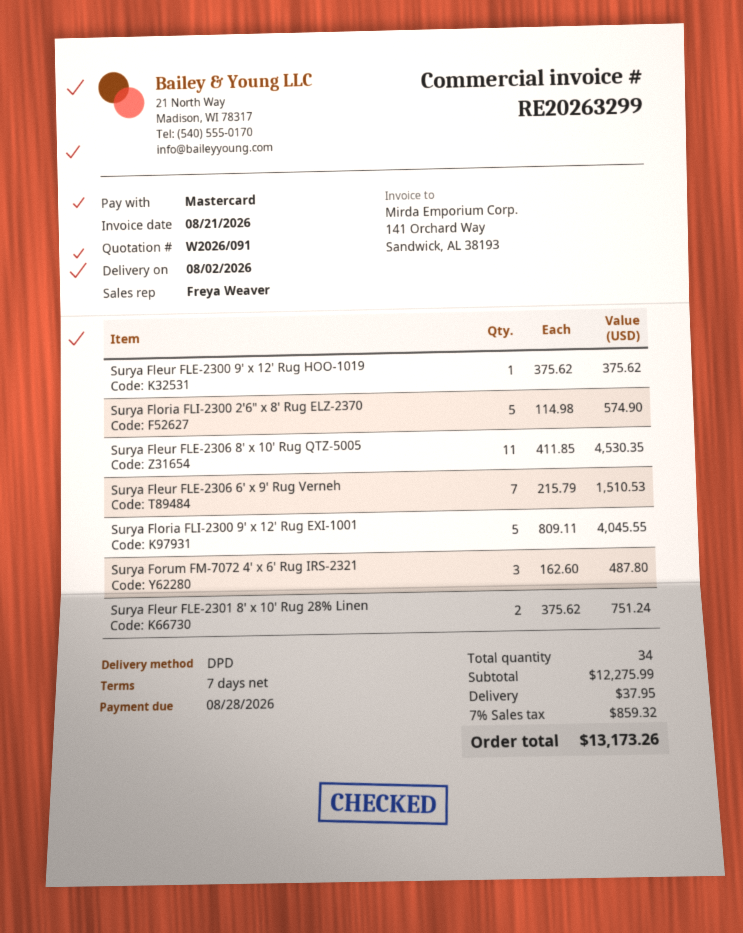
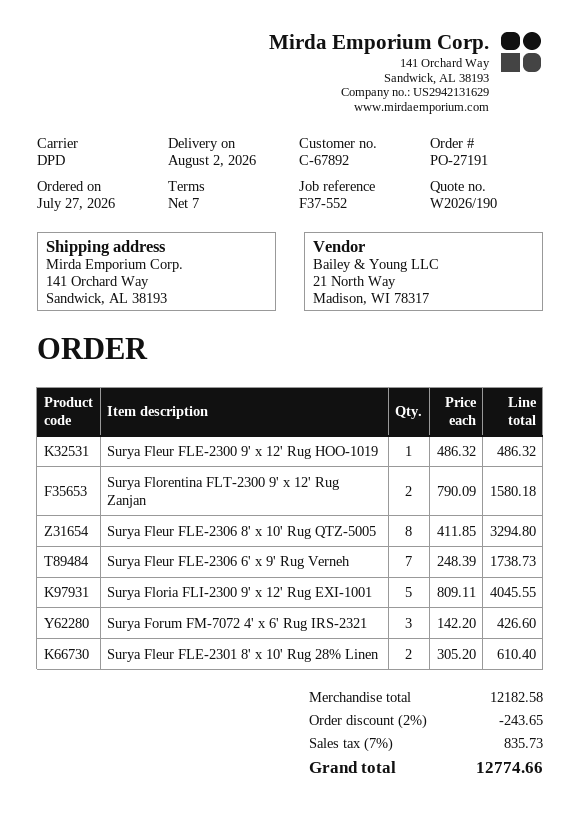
quote number: W2026/091 -> W2026/190
Surya Fleur FLE-2300 9' x 12' Rug HOO-1019: 1 x 375.62 = 375.62 -> 1 x 486.32 = 486.32
Surya Floria FLI-2300 2'6" x 8' Rug ELZ-2370: 5 x 114.98 = 574.90 -> none
Surya Fleur FLE-2306 8' x 10' Rug QTZ-5005: 11 x 411.85 = 4530.35 -> 8 x 411.85 = 3294.80
Surya Fleur FLE-2306 6' x 9' Rug Verneh: 7 x 215.79 = 1510.53 -> 7 x 248.39 = 1738.73
Surya Forum FM-7072 4' x 6' Rug IRS-2321: 3 x 162.60 = 487.80 -> 3 x 142.20 = 426.60
Surya Fleur FLE-2301 8' x 10' Rug 28% Linen: 2 x 375.62 = 751.24 -> 2 x 305.20 = 610.40
Surya Florentina FLT-2300 9' x 12' Rug Zanjan: none -> 2 x 790.09 = 1580.18
subtotal: 12275.99 -> 12182.58
discount: none -> 2% = 243.65
shipping: 37.95 -> none
tax: 7% = 859.32 -> 7% = 835.73
total: 13173.26 -> 12774.66

